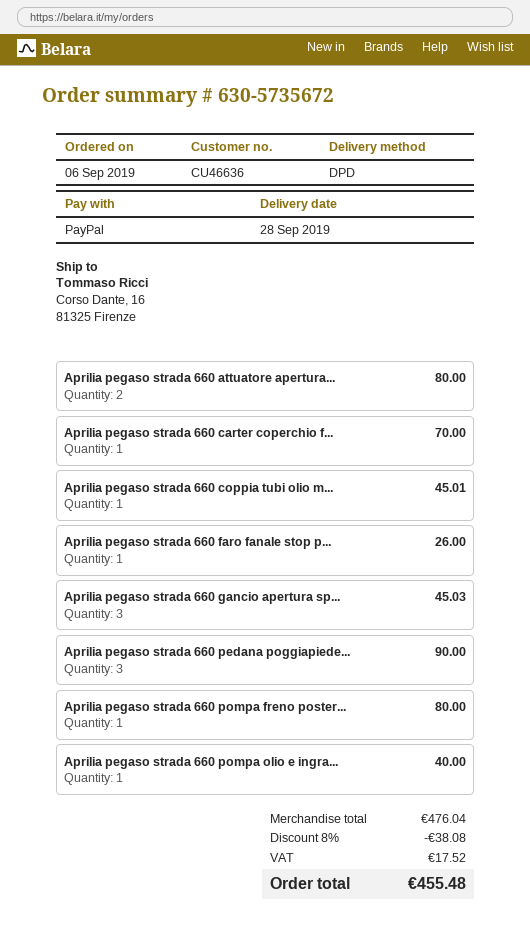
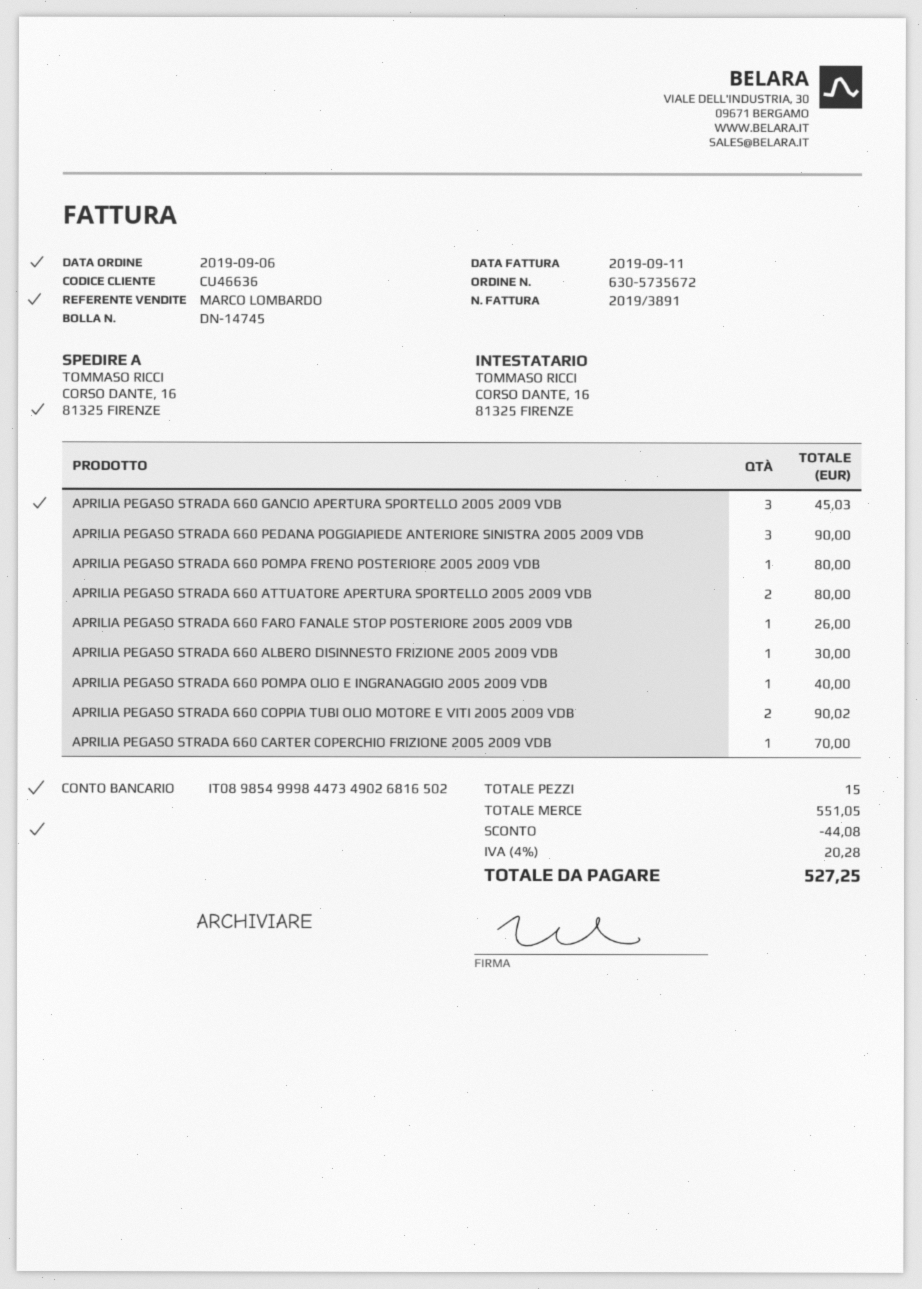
Aprilia pegaso strada 660 coppia tubi olio m...: 1 for 45.01 -> 2 for 90.02
APRILIA PEGASO STRADA 660 ALBERO DISINNESTO FRIZIONE 2005 2009 VDB: none -> 1 for 30.00
subtotal: 476.04 -> 551.05
discount: 38.08 -> 44.08
tax: 17.52 -> 20.28
total: 455.48 -> 527.25

